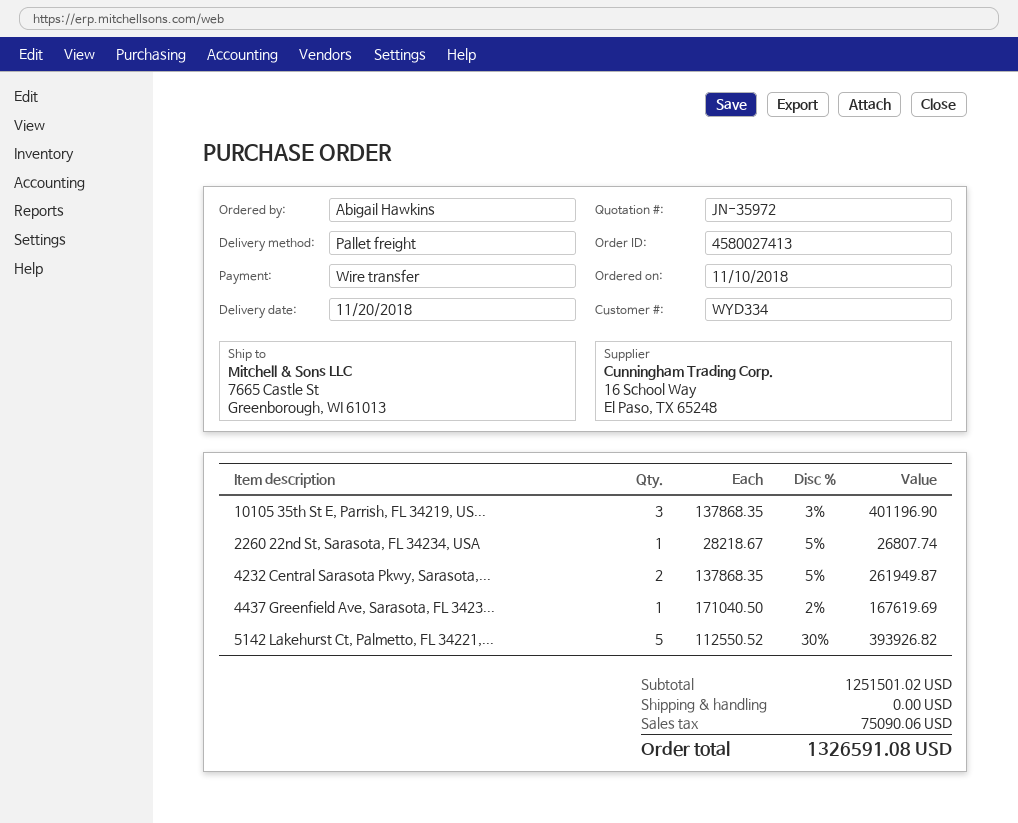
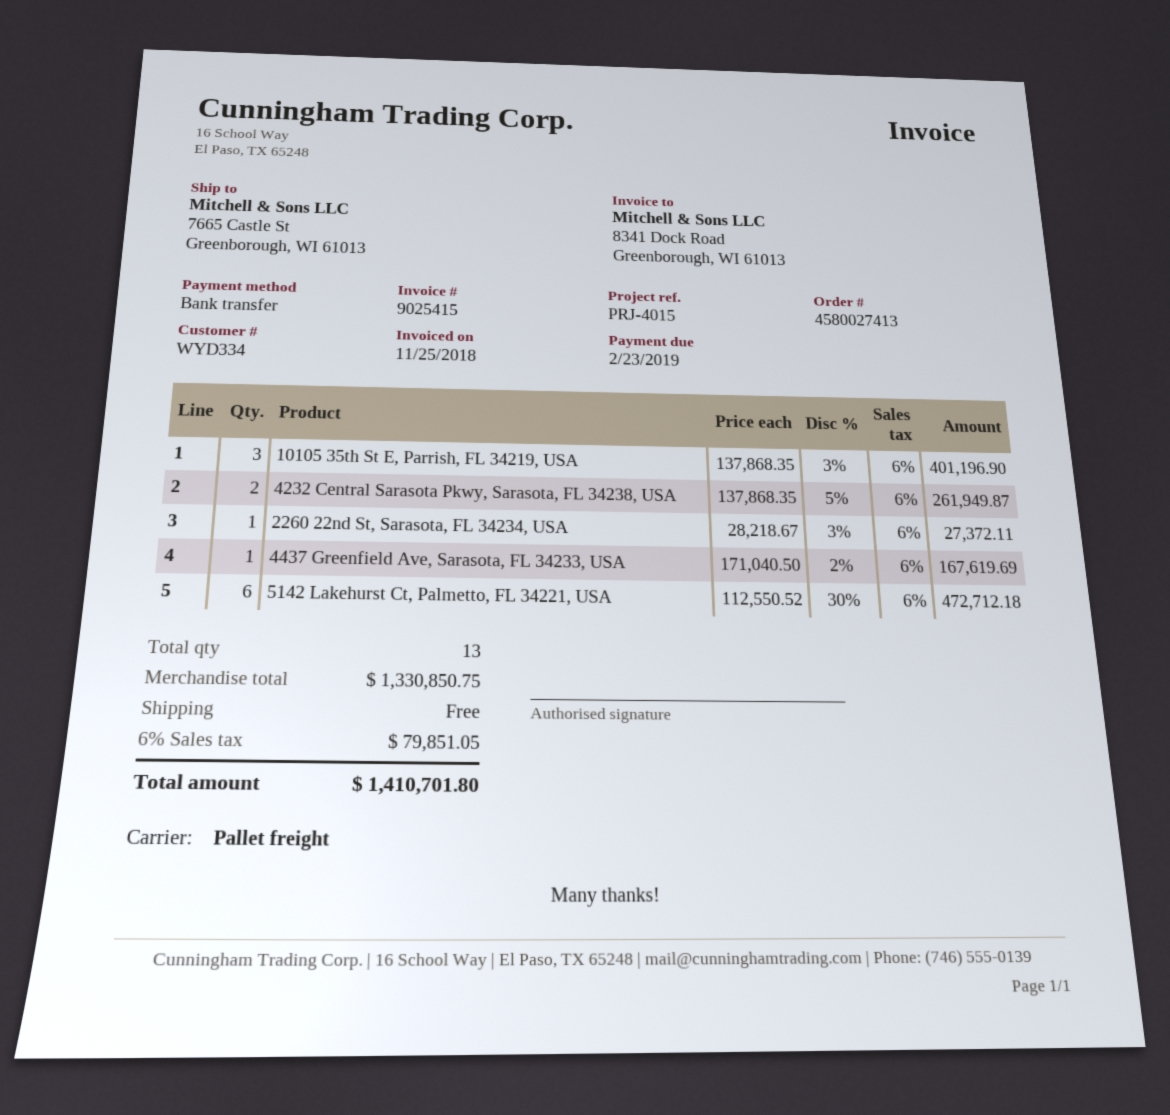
2260 22nd St, Sarasota, FL 34234, USA: 1 x 28218.67 - 5% = 26807.74 -> 1 x 28218.67 - 3% = 27372.11
5142 Lakehurst Ct, Palmetto, FL 34221,...: 5 x 112550.52 - 30% = 393926.82 -> 6 x 112550.52 - 30% = 472712.18
subtotal: 1251501.02 -> 1330850.75
tax: 75090.06 -> 79851.05
total: 1326591.08 -> 1410701.80

